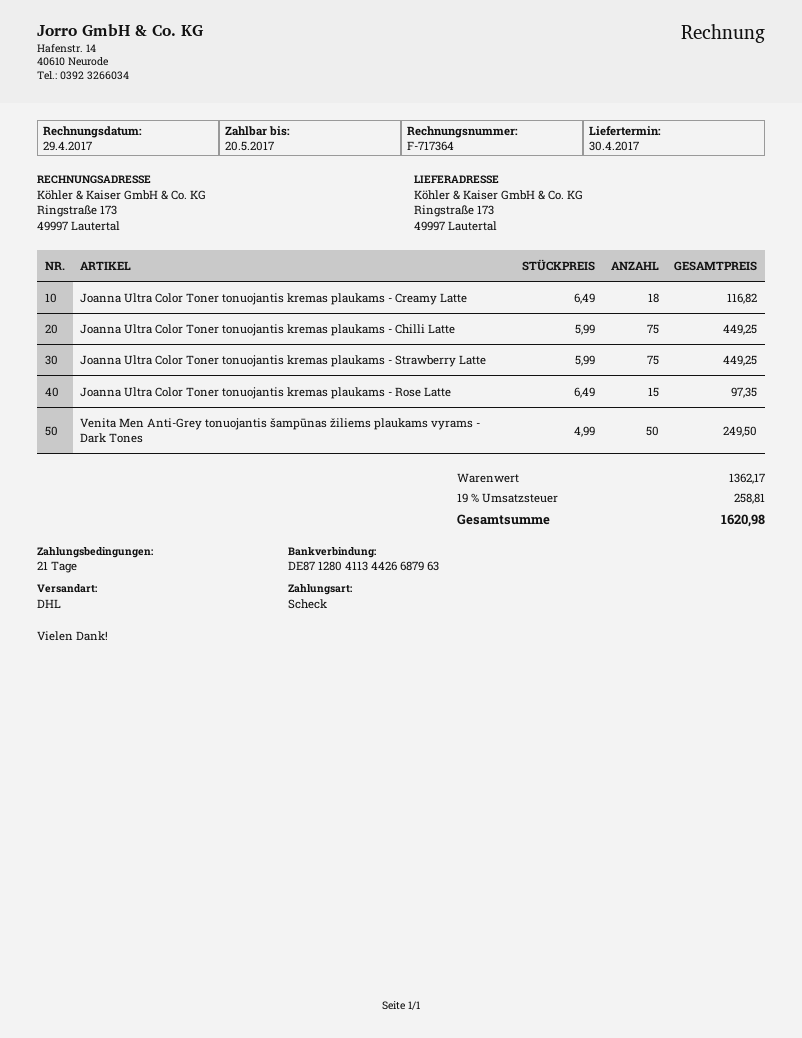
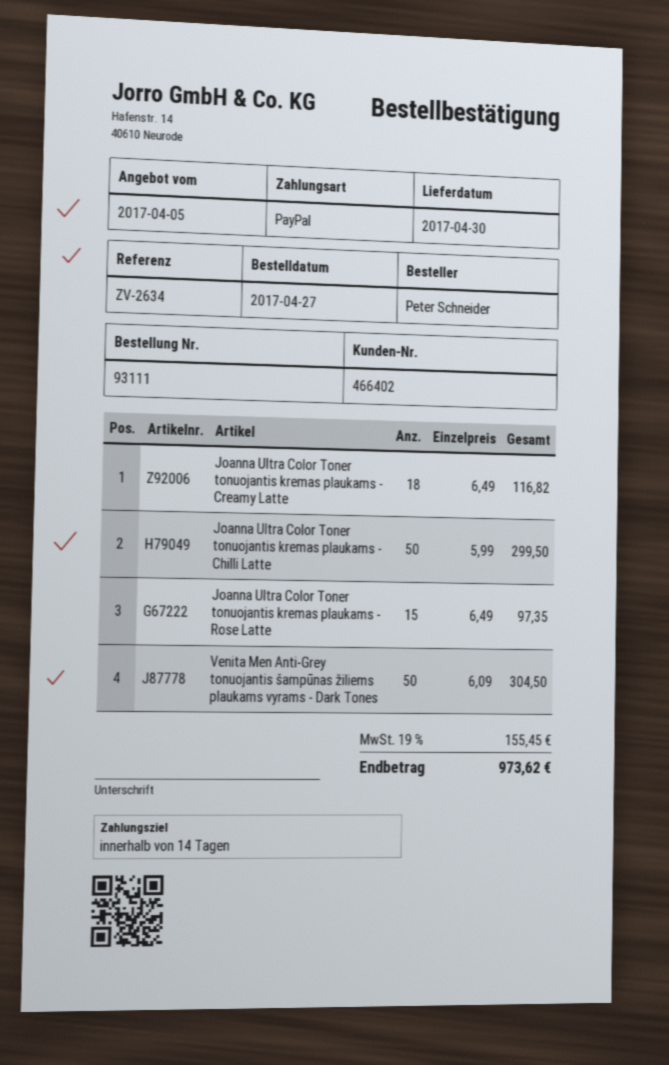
payment terms: 21 days -> 14 days
payment method: cheque -> PayPal
Joanna Ultra Color Toner tonuojantis kremas plaukams - Chilli Latte: 75 x 5.99 = 449.25 -> 50 x 5.99 = 299.50
Joanna Ultra Color Toner tonuojantis kremas plaukams - Strawberry Latte: 75 x 5.99 = 449.25 -> none
Venita Men Anti-Grey tonuojantis šampūnas žiliems plaukams vyrams - Dark Tones: 50 x 4.99 = 249.50 -> 50 x 6.09 = 304.50
tax: 19% = 258.81 -> 19% = 155.45
total: 1620.98 -> 973.62

